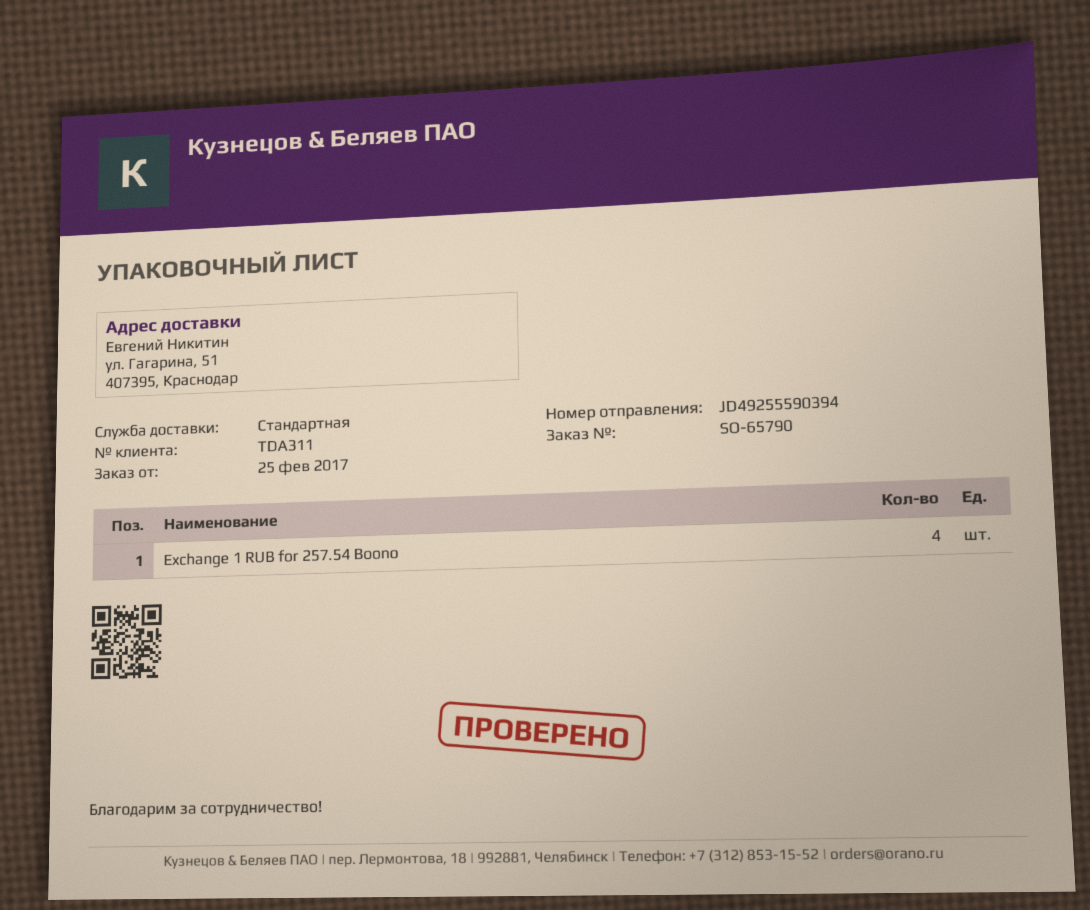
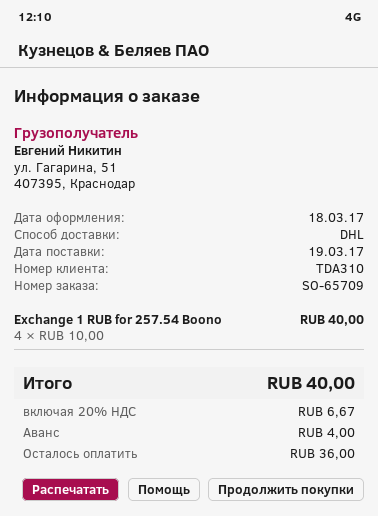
order number: SO-65790 -> SO-65709
order date: 2017-02-25 -> 2017-03-18
customer number: TDA311 -> TDA310
shipping method: standard -> DHL

